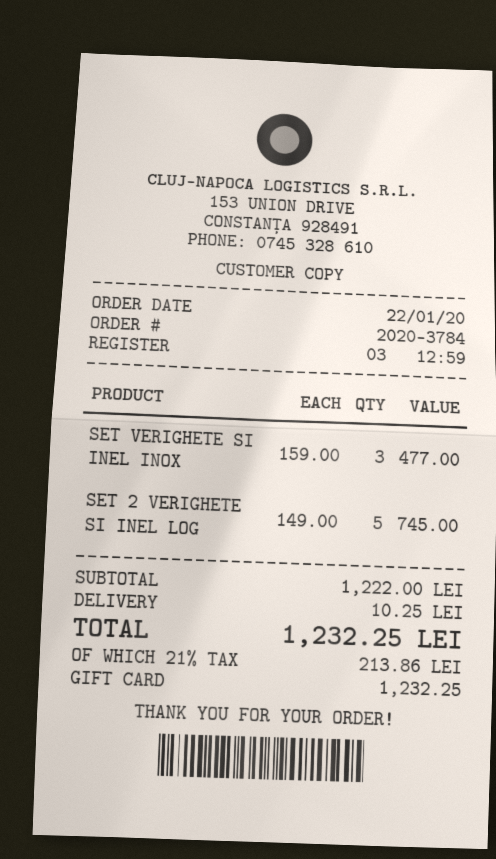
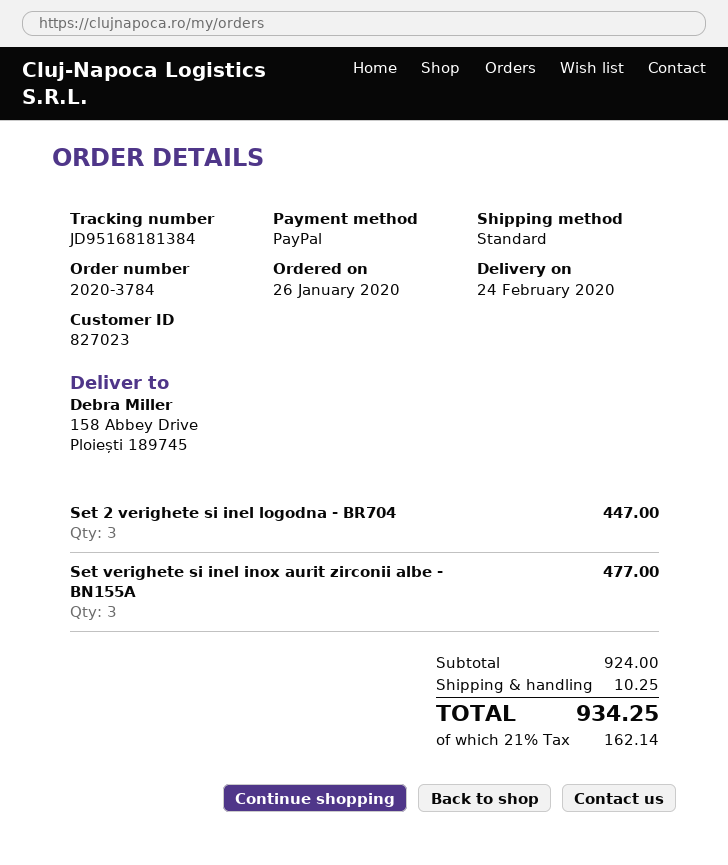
order date: 2020-01-22 -> 2020-01-26
payment method: gift card -> PayPal
SET 2 VERIGHETE SI INEL LOG: 5 for 745.00 -> 3 for 447.00
subtotal: 1222.00 -> 924.00
tax: 21% = 213.86 -> 21% = 162.14
total: 1232.25 -> 934.25

